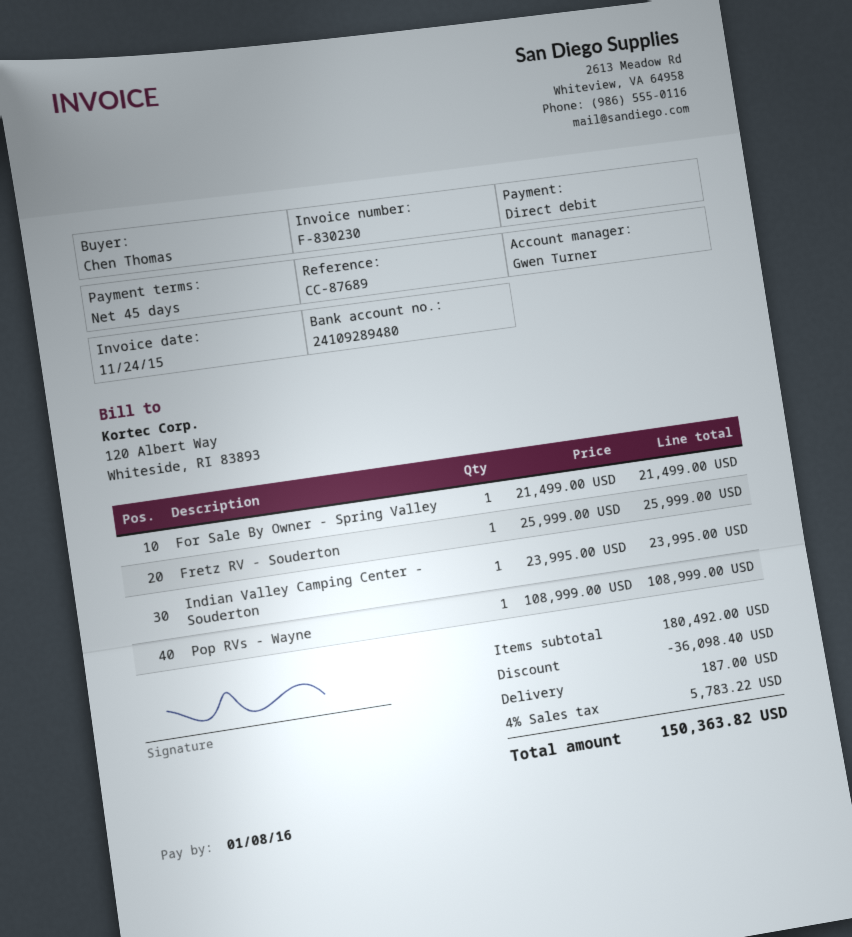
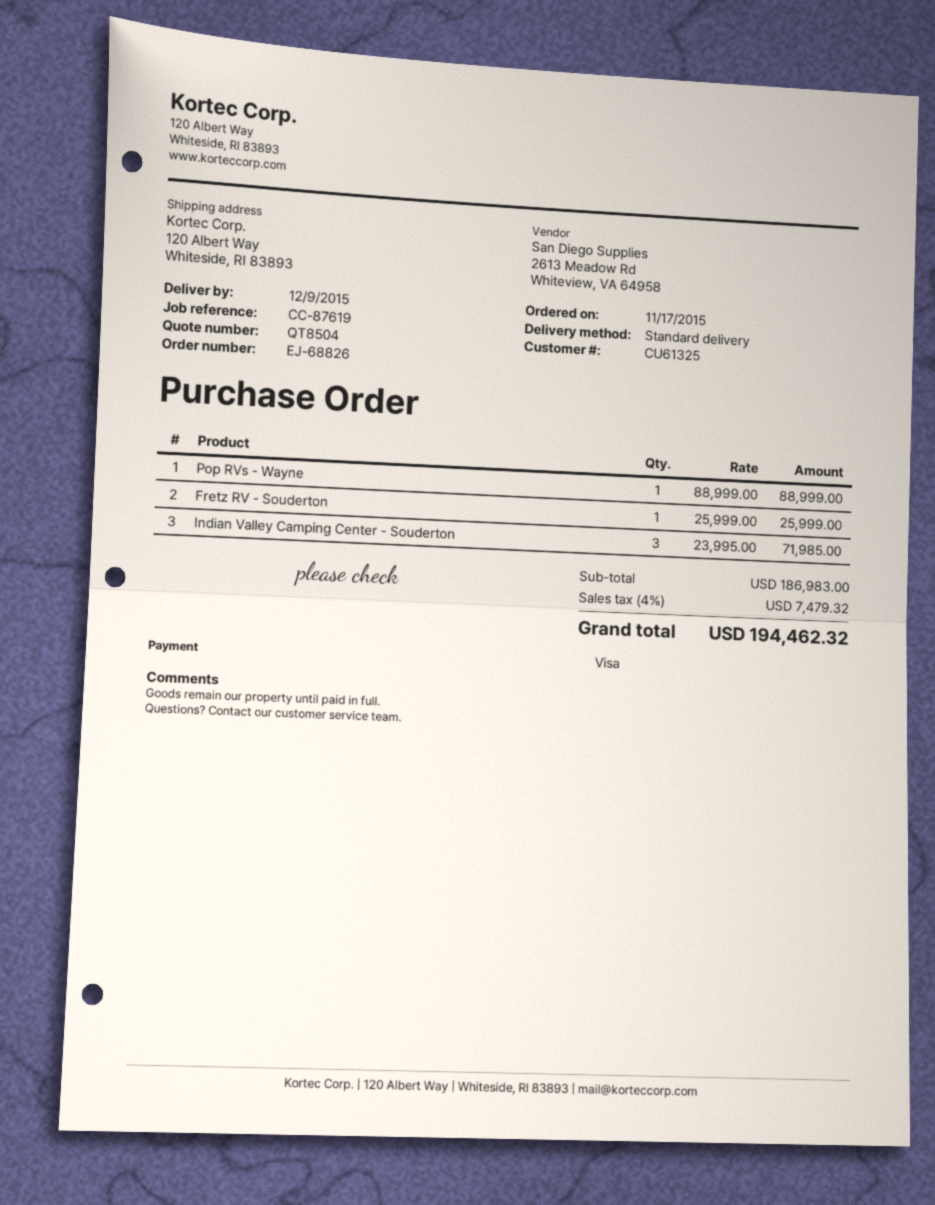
reference: CC-87689 -> CC-87619
payment method: direct debit -> Visa
For Sale By Owner - Spring Valley: 1 x 21499.00 = 21499.00 -> none
Indian Valley Camping Center - Souderton: 1 x 23995.00 = 23995.00 -> 3 x 23995.00 = 71985.00
Pop RVs - Wayne: 1 x 108999.00 = 108999.00 -> 1 x 88999.00 = 88999.00
subtotal: 180492.00 -> 186983.00
discount: 36098.40 -> none
shipping: 187.00 -> none
tax: 4% = 5783.22 -> 4% = 7479.32
total: 150363.82 -> 194462.32

